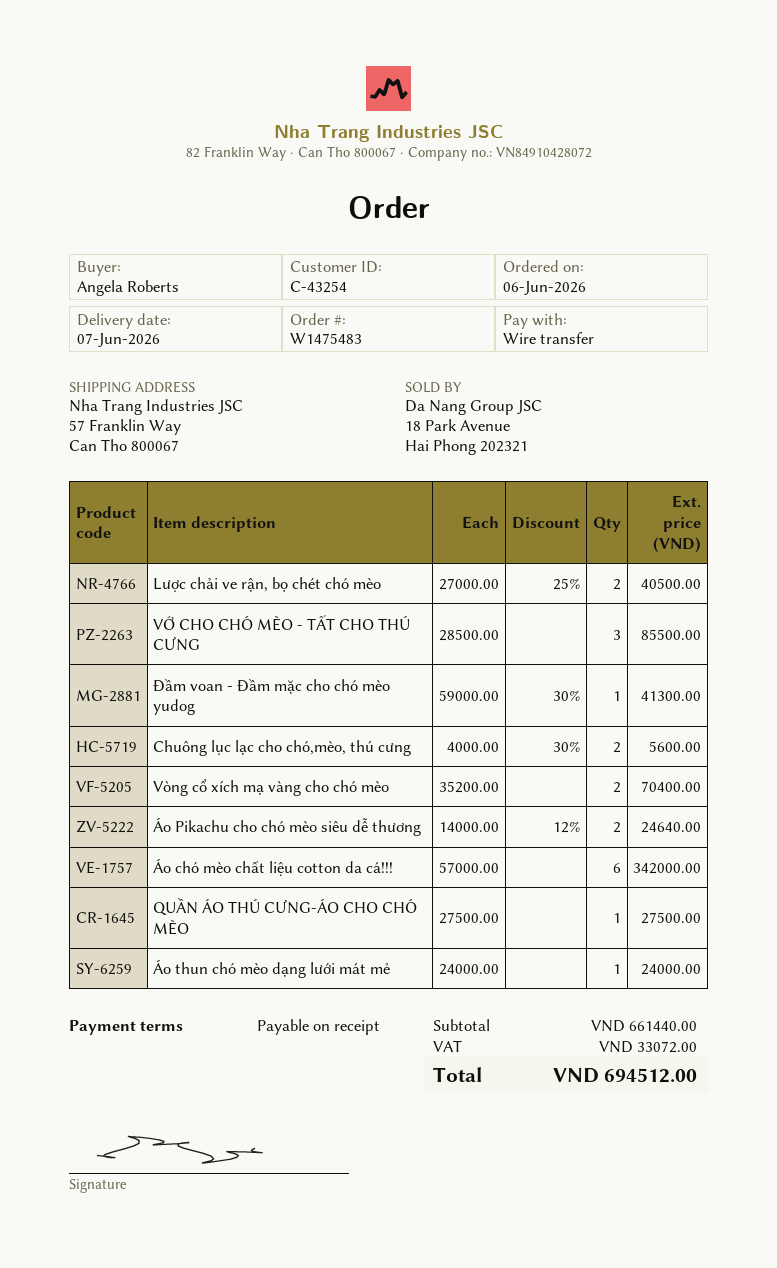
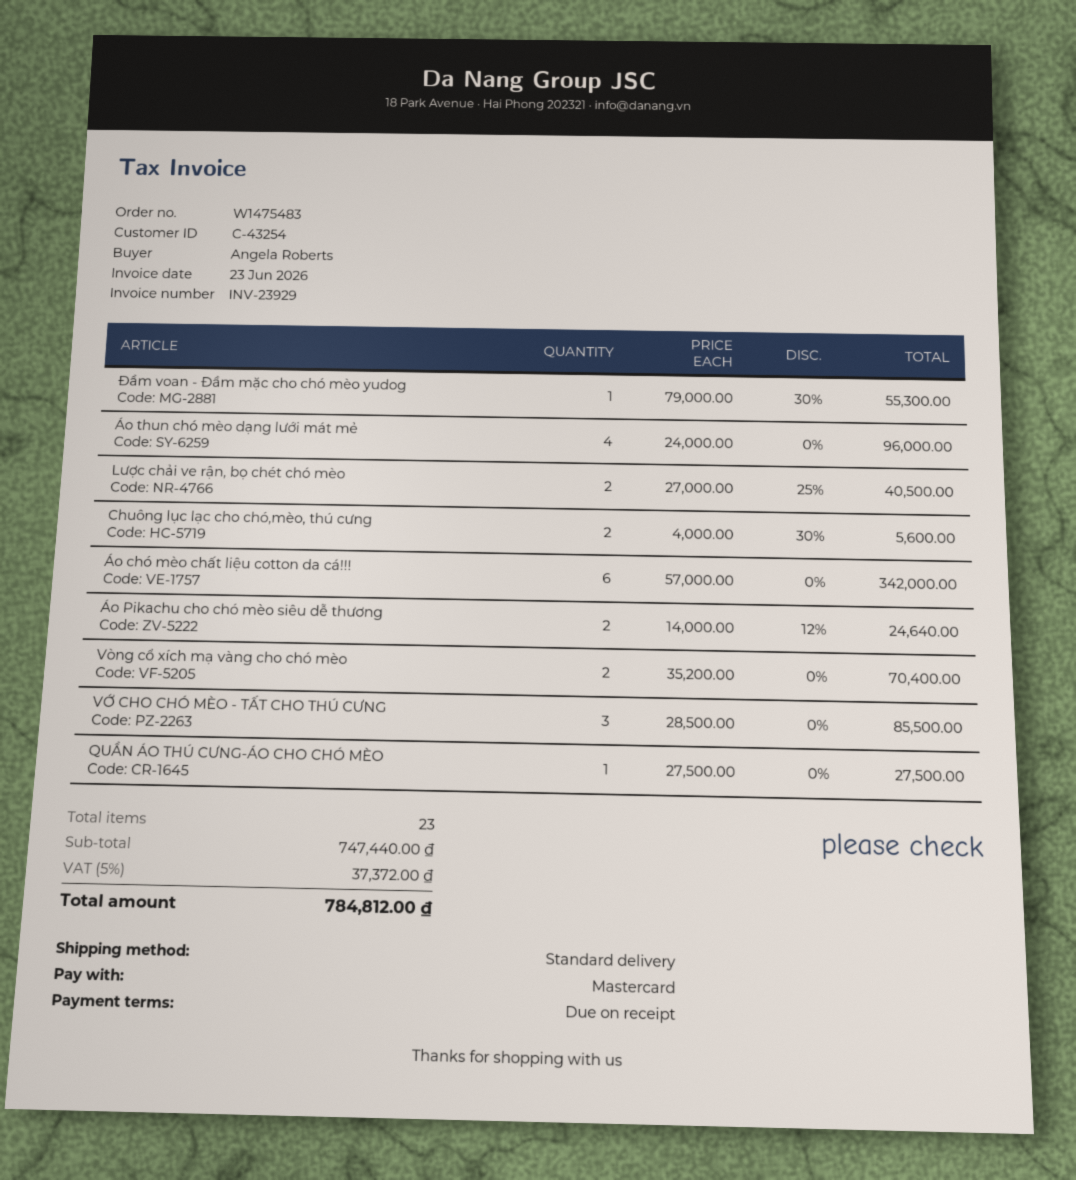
payment method: bank transfer -> Mastercard
Đầm voan - Đầm mặc cho chó mèo yudog: 1 x 59000.00 - 30% = 41300.00 -> 1 x 79000.00 - 30% = 55300.00
Áo thun chó mèo dạng lưới mát mẻ: 1 x 24000.00 = 24000.00 -> 4 x 24000.00 = 96000.00
subtotal: 661440.00 -> 747440.00
tax: 33072.00 -> 37372.00
total: 694512.00 -> 784812.00

